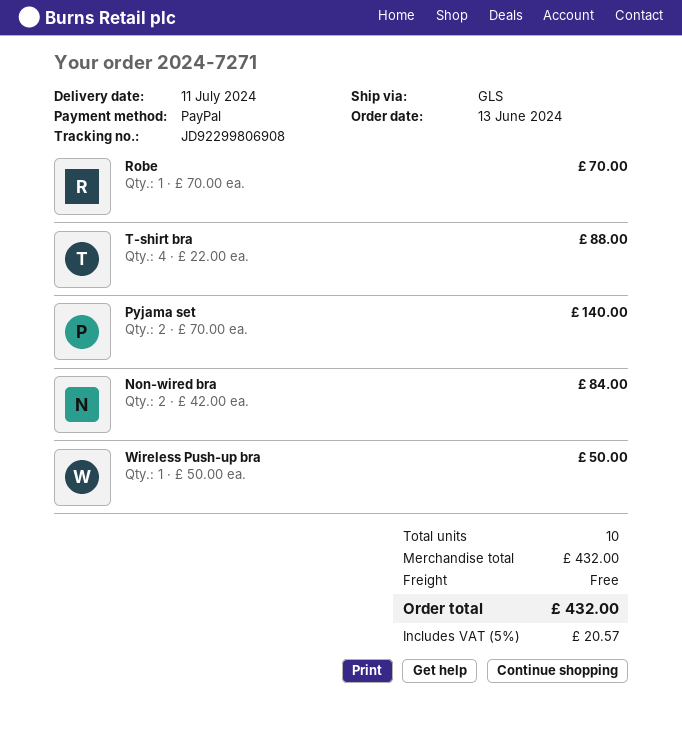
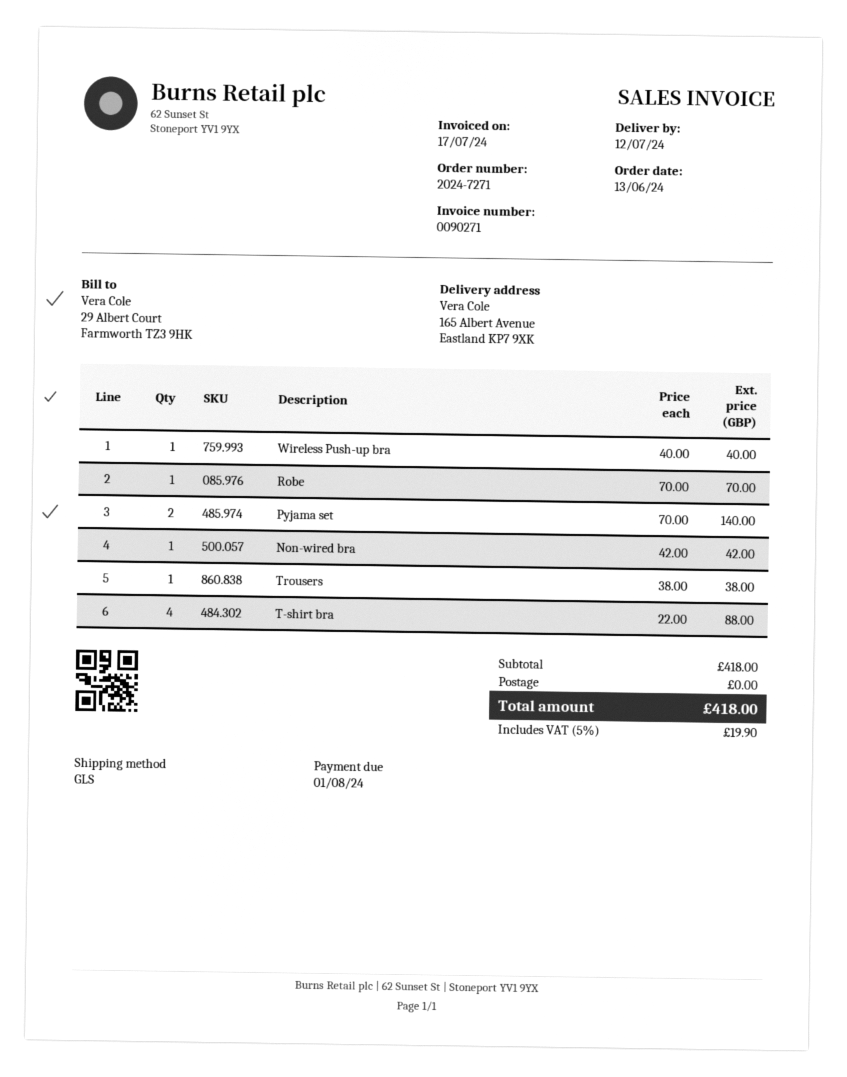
delivery date: 2024-07-11 -> 2024-07-12
Non-wired bra: 2 x 42.00 = 84.00 -> 1 x 42.00 = 42.00
Wireless Push-up bra: 1 x 50.00 = 50.00 -> 1 x 40.00 = 40.00
Trousers: none -> 1 x 38.00 = 38.00
subtotal: 432.00 -> 418.00
tax: 5% = 20.57 -> 5% = 19.90
total: 432.00 -> 418.00

